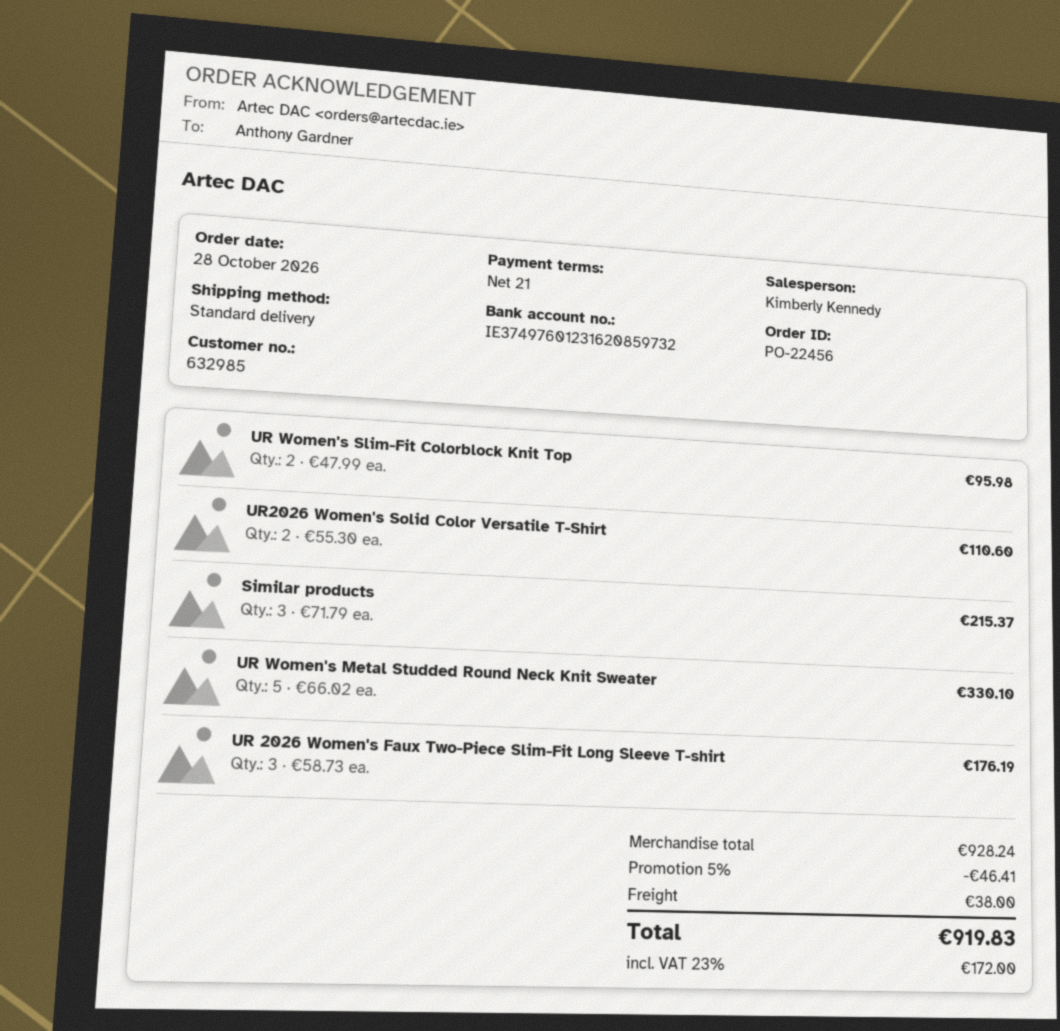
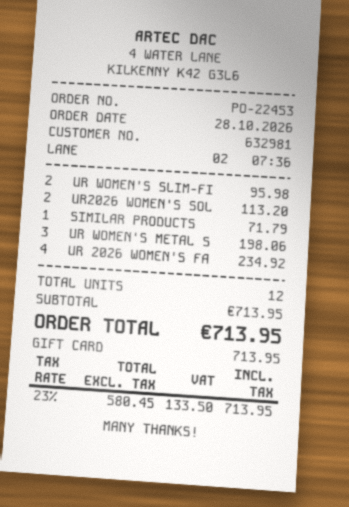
order number: PO-22456 -> PO-22453
customer number: 632985 -> 632981
UR2026 Women's Solid Color Versatile T-Shirt: 2 for 110.60 -> 2 for 113.20
Similar products: 3 for 215.37 -> 1 for 71.79
UR Women's Metal Studded Round Neck Knit Sweater: 5 for 330.10 -> 3 for 198.06
UR 2026 Women's Faux Two-Piece Slim-Fit Long Sleeve T-shirt: 3 for 176.19 -> 4 for 234.92
subtotal: 928.24 -> 713.95
discount: 5% = 46.41 -> none
shipping: 38.00 -> none
tax: 23% = 172.00 -> 23% = 133.50
total: 919.83 -> 713.95

